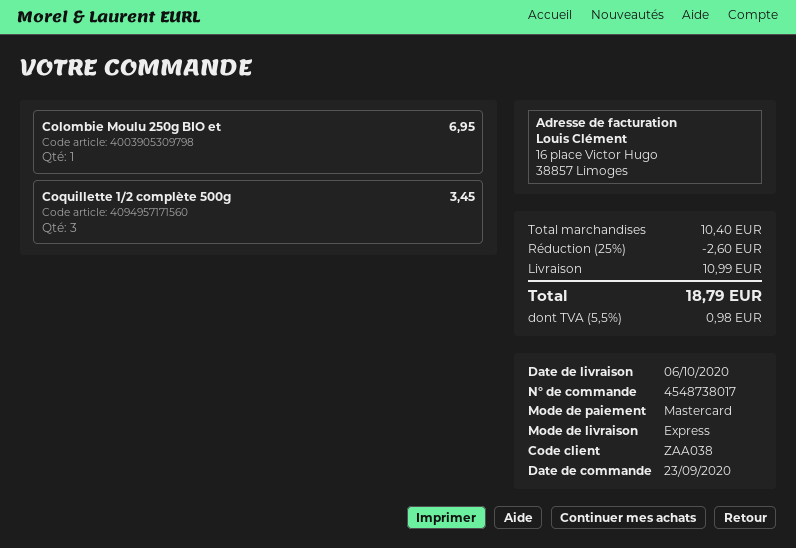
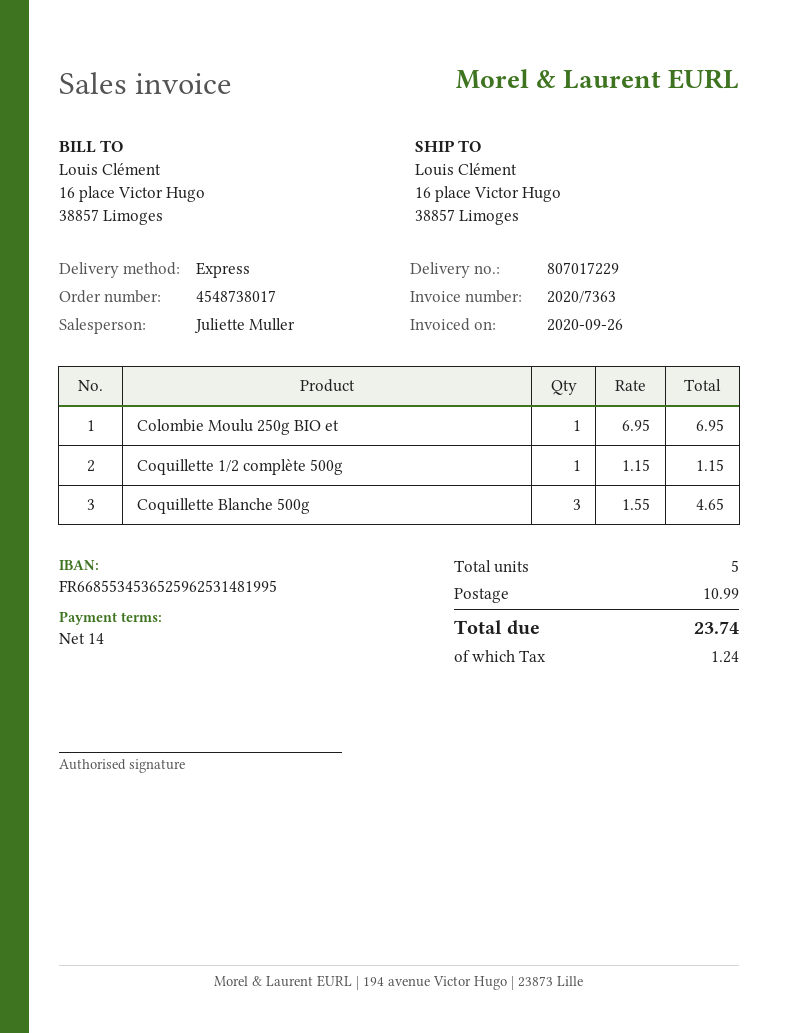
Coquillette 1/2 complète 500g: 3 for 3.45 -> 1 for 1.15
Coquillette Blanche 500g: none -> 3 for 4.65
discount: 25% = 2.60 -> none
tax: 0.98 -> 1.24
total: 18.79 -> 23.74

